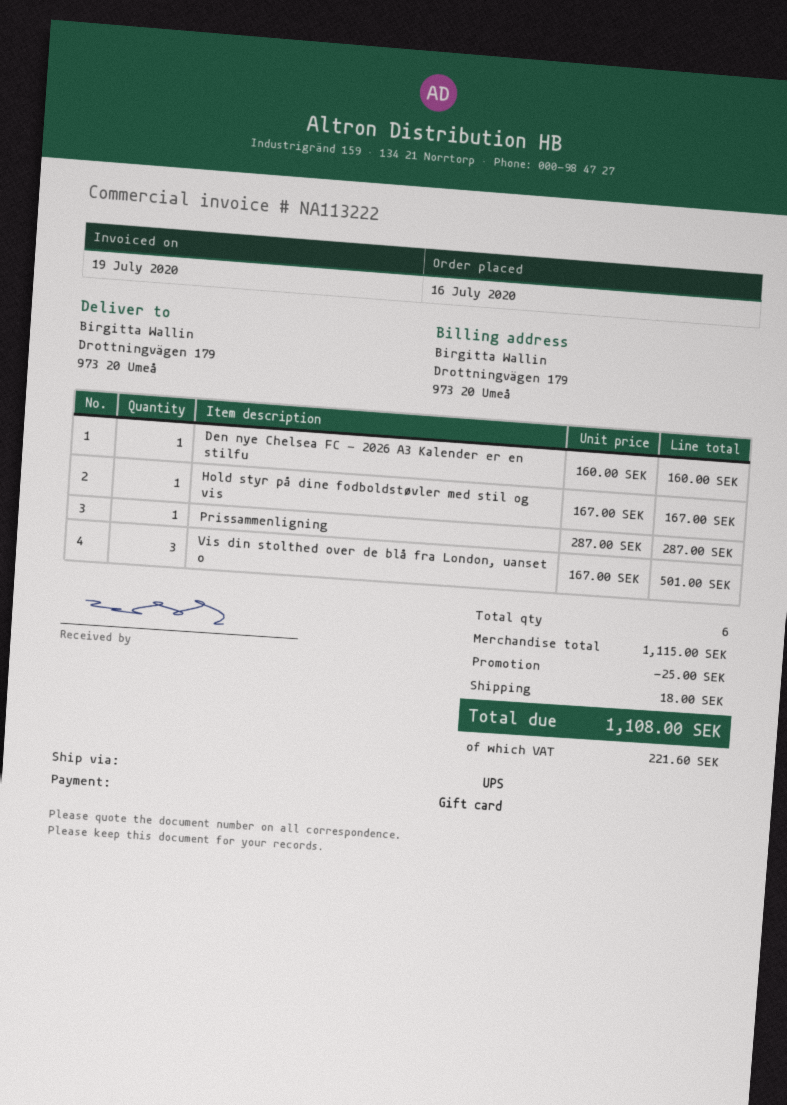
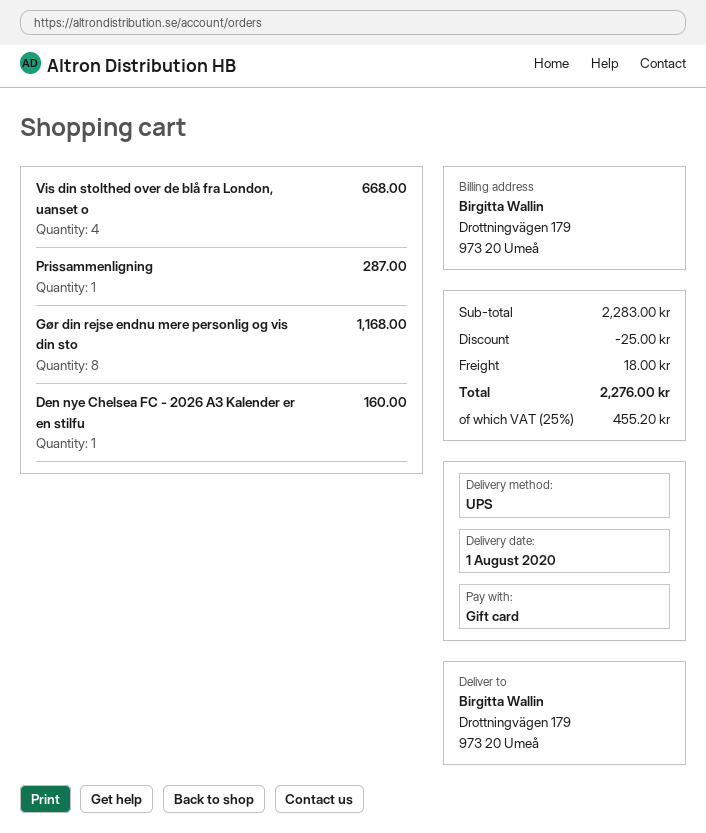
Hold styr på dine fodboldstøvler med stil og vis: 1 for 167.00 -> none
Vis din stolthed over de blå fra London, uanset o: 3 for 501.00 -> 4 for 668.00
Gør din rejse endnu mere personlig og vis din sto: none -> 8 for 1168.00
subtotal: 1115.00 -> 2283.00
tax: 221.60 -> 455.20
total: 1108.00 -> 2276.00

